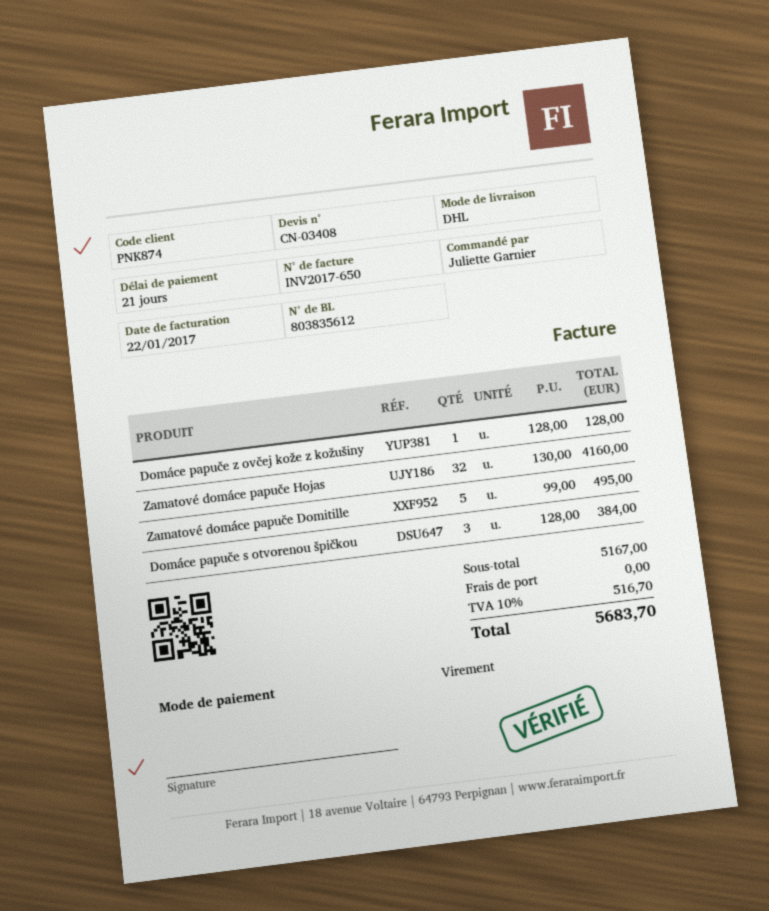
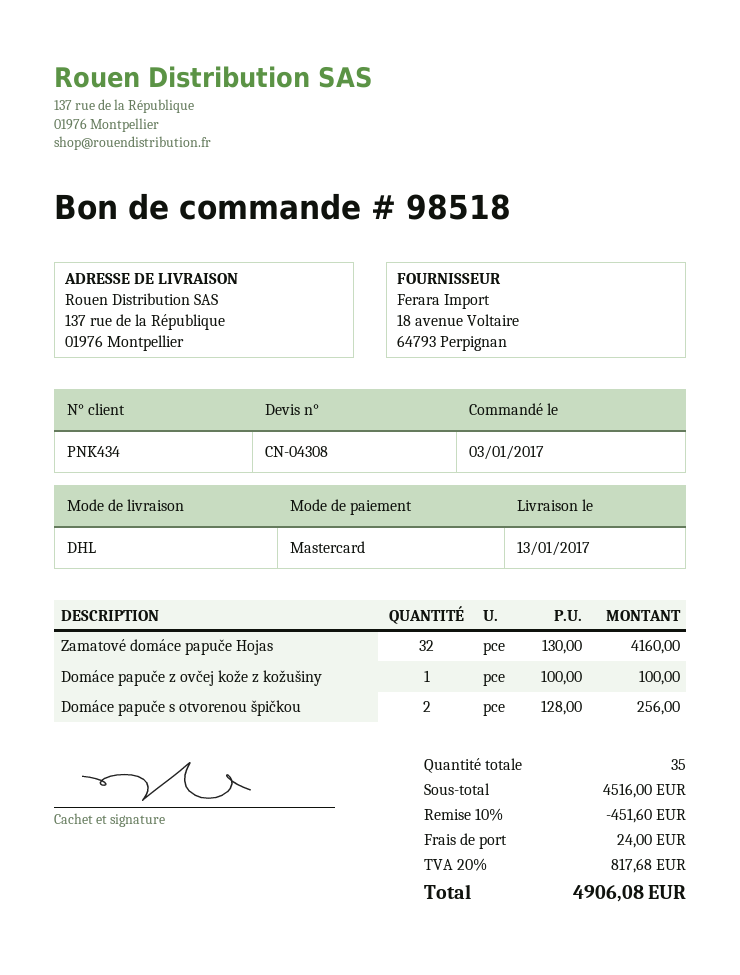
quote number: CN-03408 -> CN-04308
customer number: PNK874 -> PNK434
payment method: bank transfer -> Mastercard
Domáce papuče z ovčej kože z kožušiny: 1 x 128.00 = 128.00 -> 1 x 100.00 = 100.00
Zamatové domáce papuče Domitille: 5 x 99.00 = 495.00 -> none
Domáce papuče s otvorenou špičkou: 3 x 128.00 = 384.00 -> 2 x 128.00 = 256.00
subtotal: 5167.00 -> 4516.00
discount: none -> 10% = 451.60
shipping: 0.00 -> 24.00
tax: 10% = 516.70 -> 20% = 817.68
total: 5683.70 -> 4906.08

